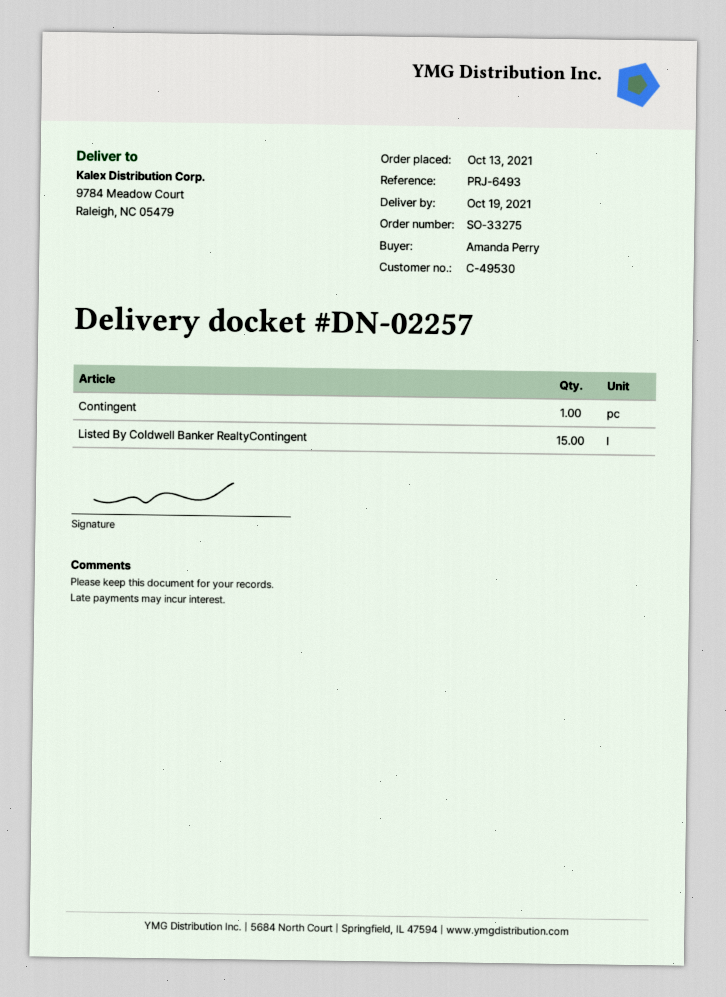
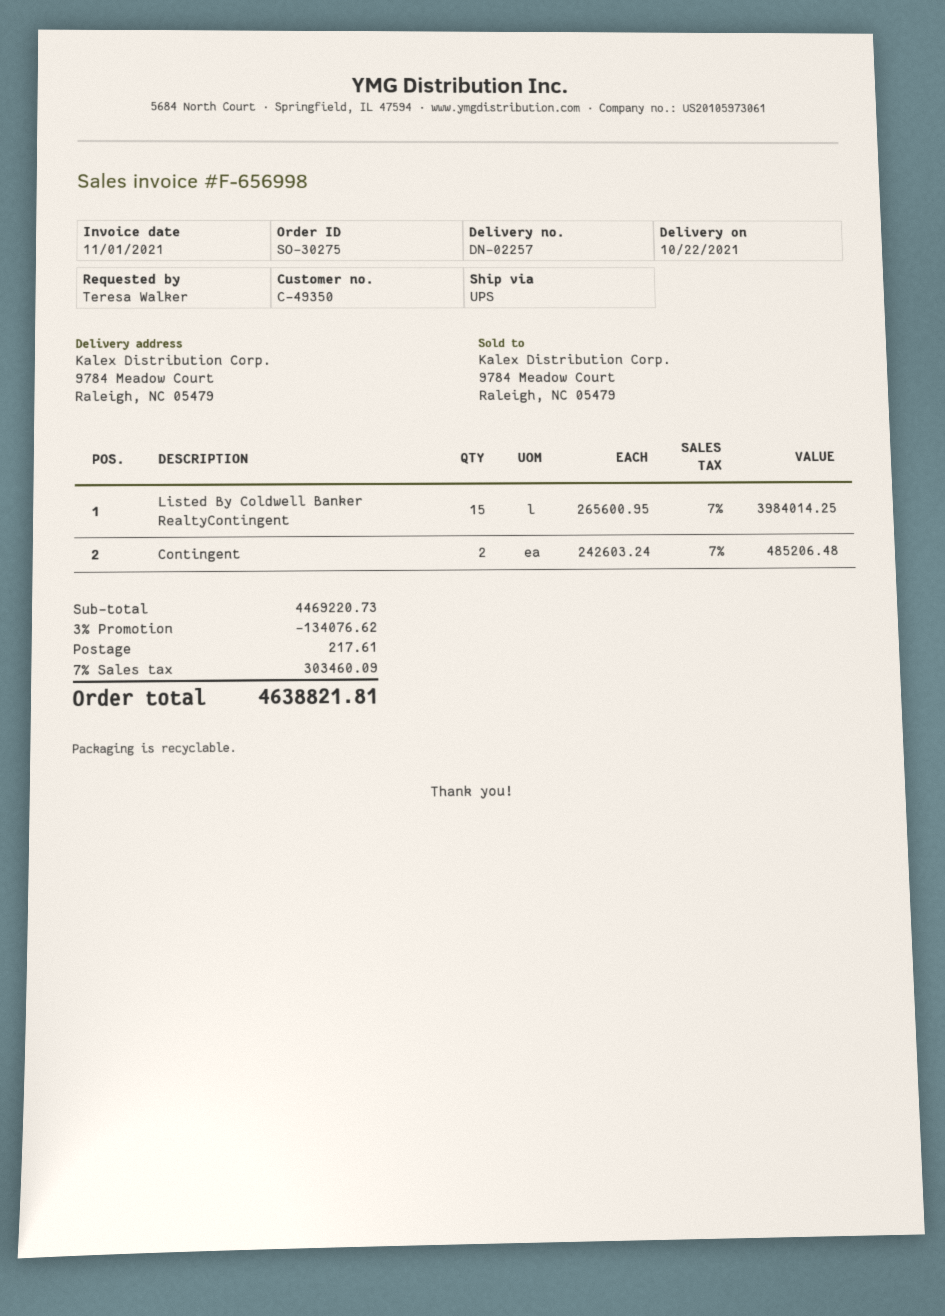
order number: SO-33275 -> SO-30275
delivery date: 2021-10-19 -> 2021-10-22
customer number: C-49530 -> C-49350
ordered by: Amanda Perry -> Teresa Walker
Contingent: 1 -> 2

